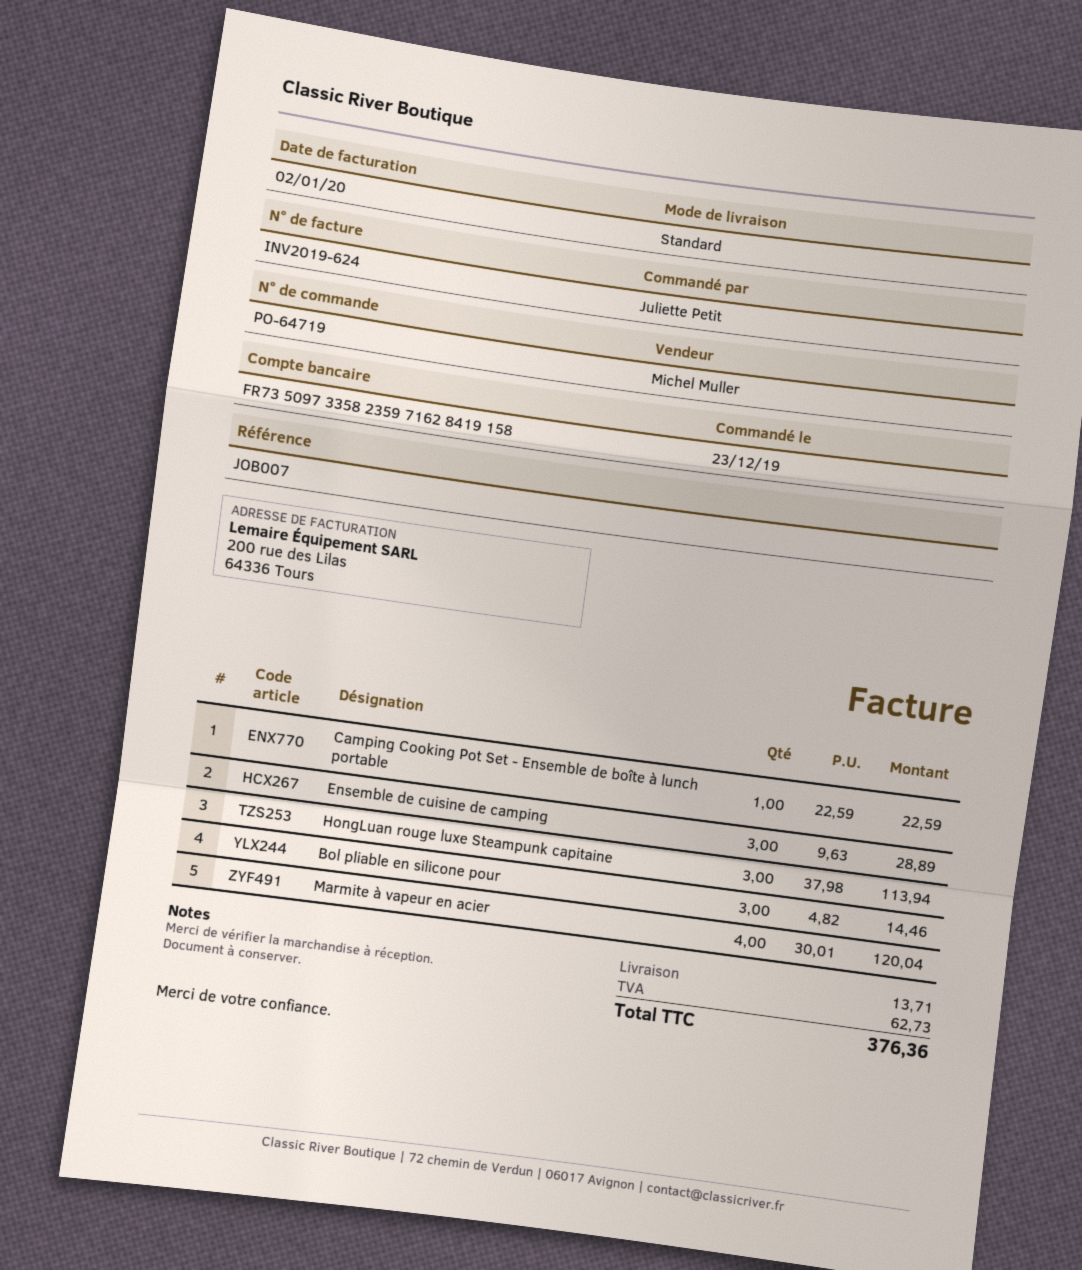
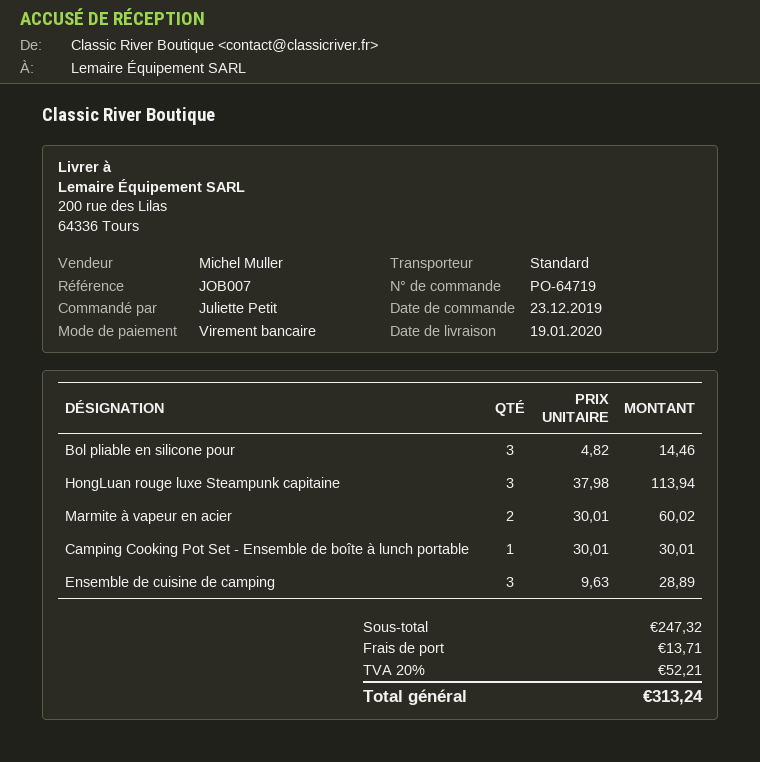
Camping Cooking Pot Set - Ensemble de boîte à lunch portable: 1 x 22.59 = 22.59 -> 1 x 30.01 = 30.01
Marmite à vapeur en acier: 4 x 30.01 = 120.04 -> 2 x 30.01 = 60.02
tax: 62.73 -> 52.21
total: 376.36 -> 313.24

